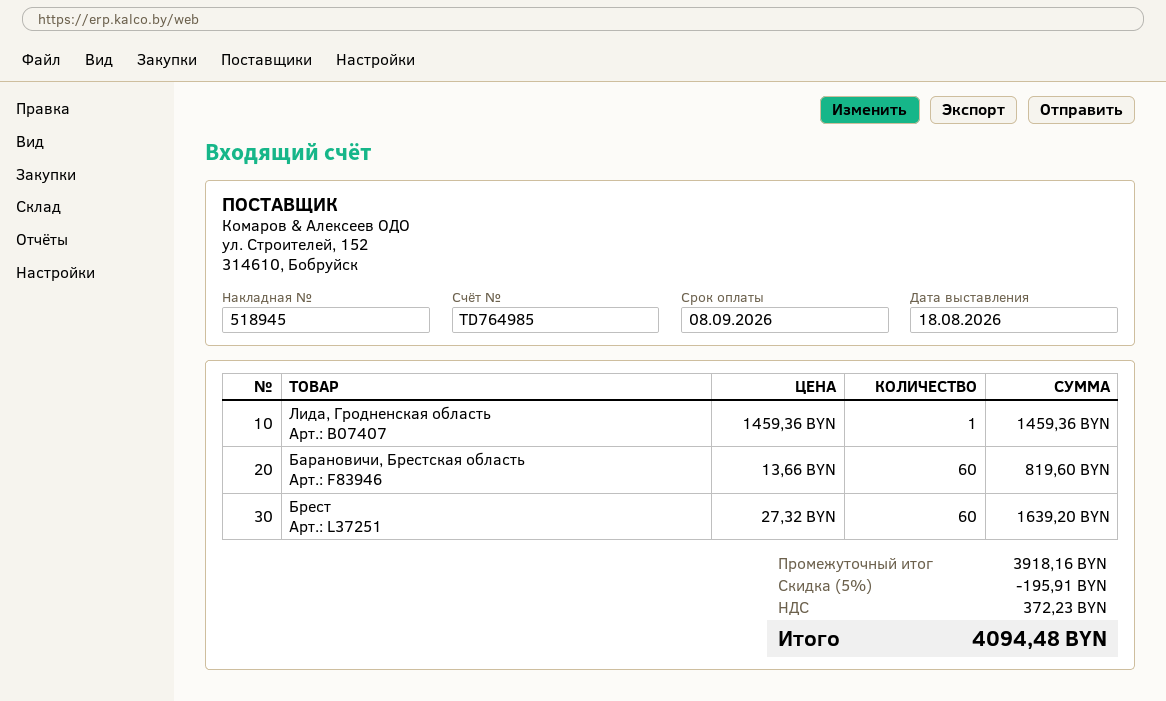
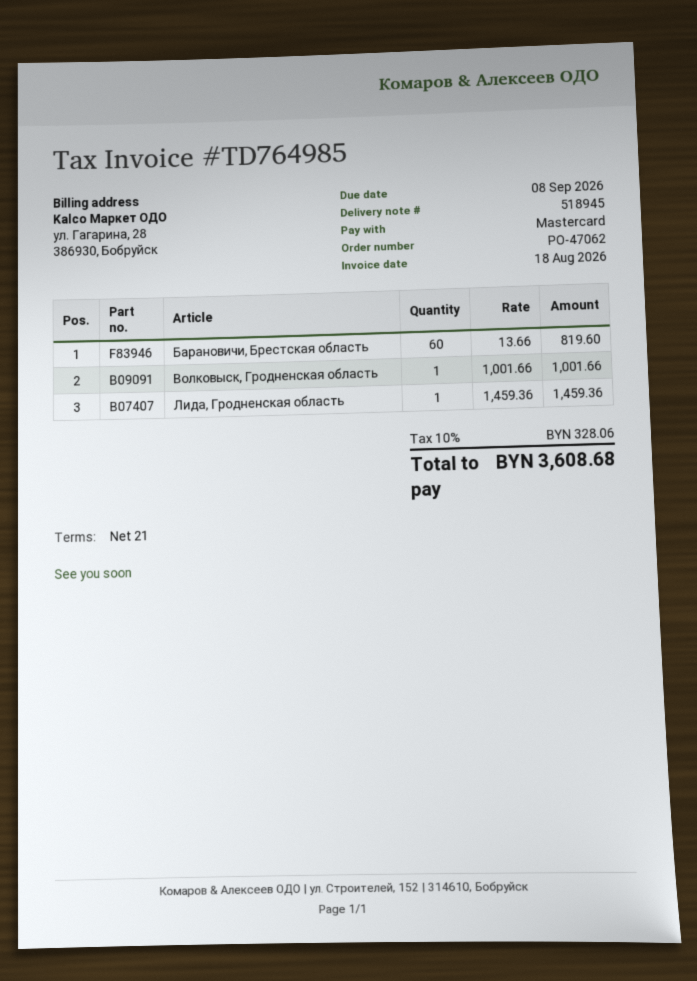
Брест: 60 x 27.32 = 1639.20 -> none
Волковыск, Гродненская область: none -> 1 x 1001.66 = 1001.66
discount: 5% = 195.91 -> none
tax: 372.23 -> 328.06
total: 4094.48 -> 3608.68

